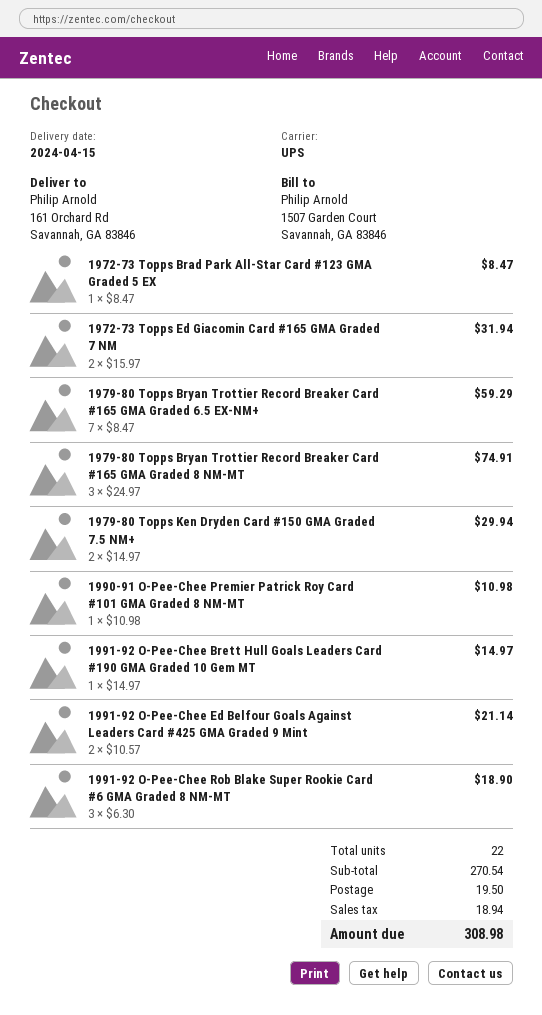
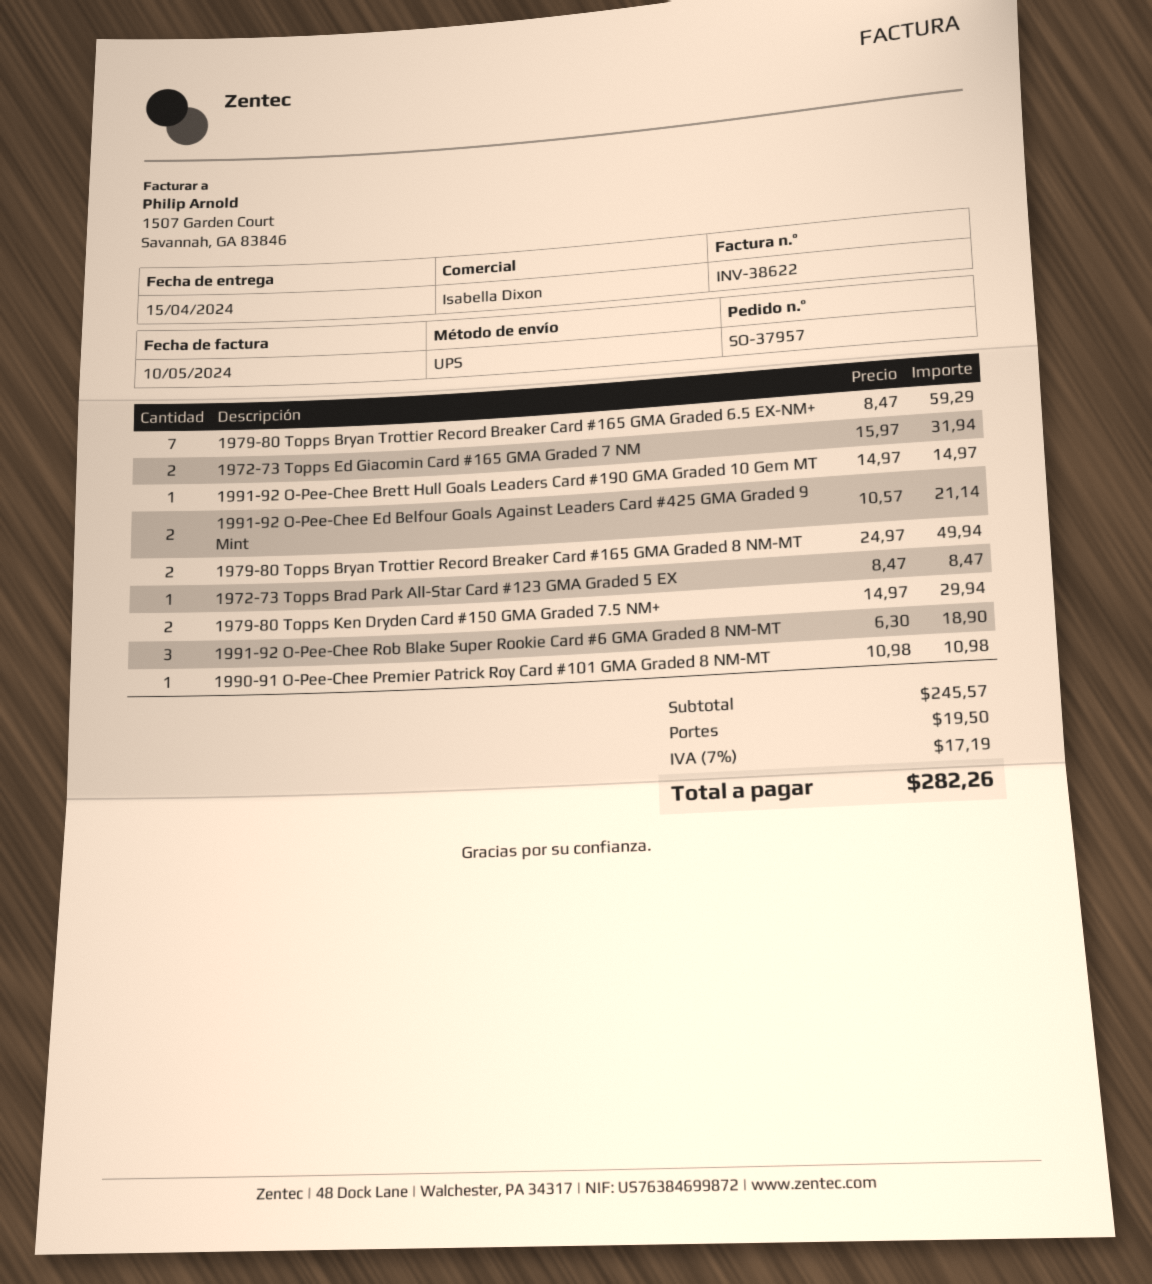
1979-80 Topps Bryan Trottier Record Breaker Card #165 GMA Graded 8 NM-MT: 3 x 24.97 = 74.91 -> 2 x 24.97 = 49.94
subtotal: 270.54 -> 245.57
tax: 18.94 -> 17.19
total: 308.98 -> 282.26

